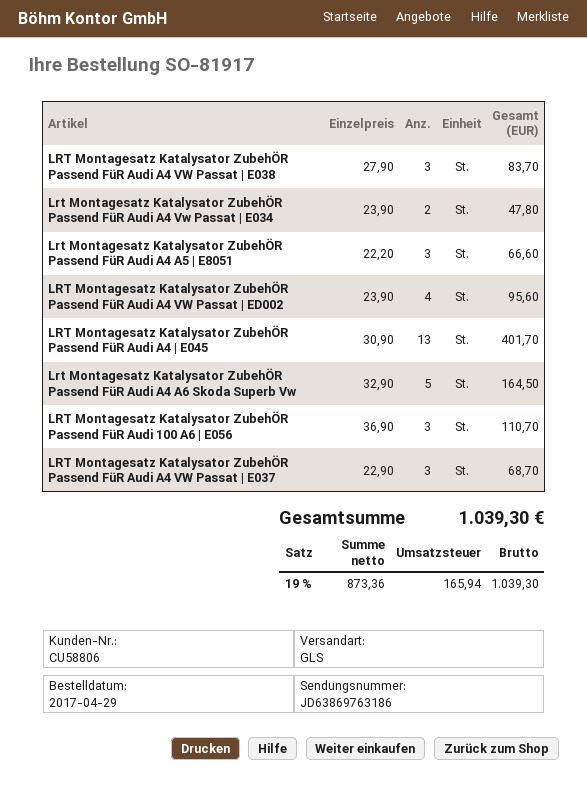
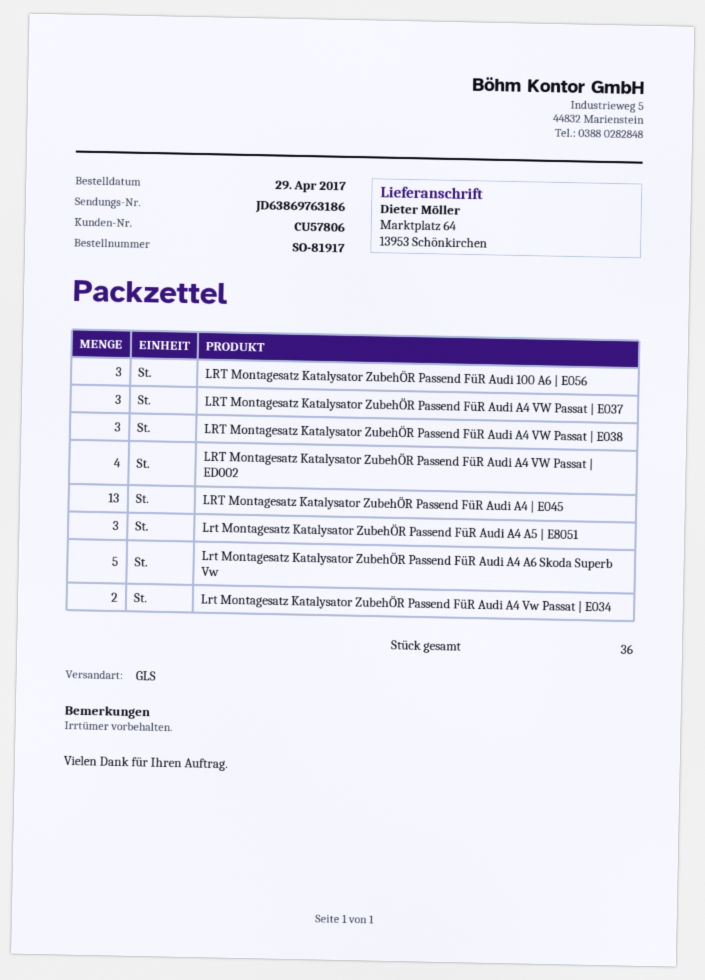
customer number: CU58806 -> CU57806

